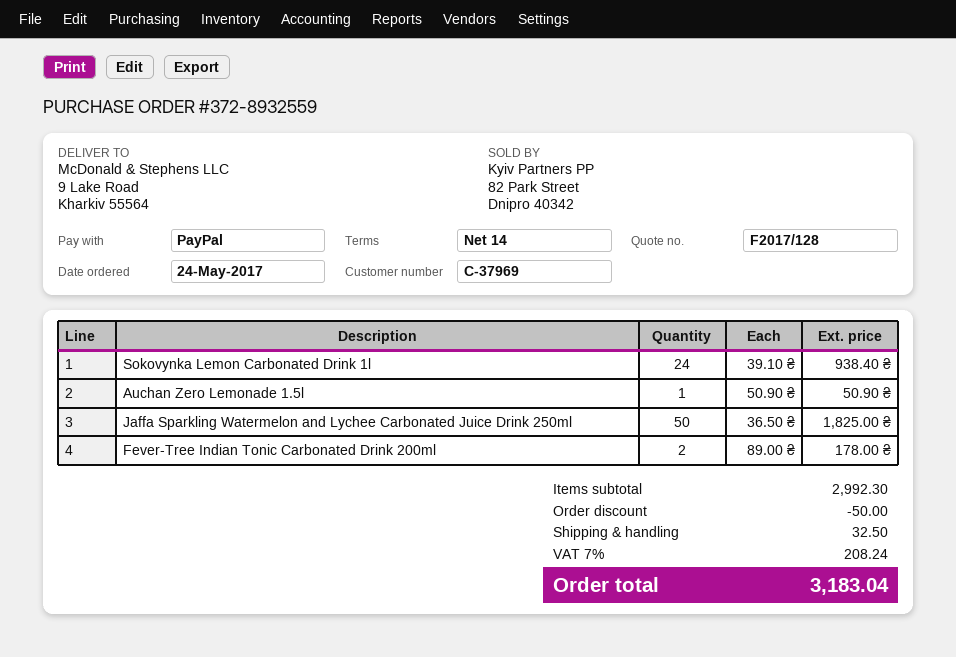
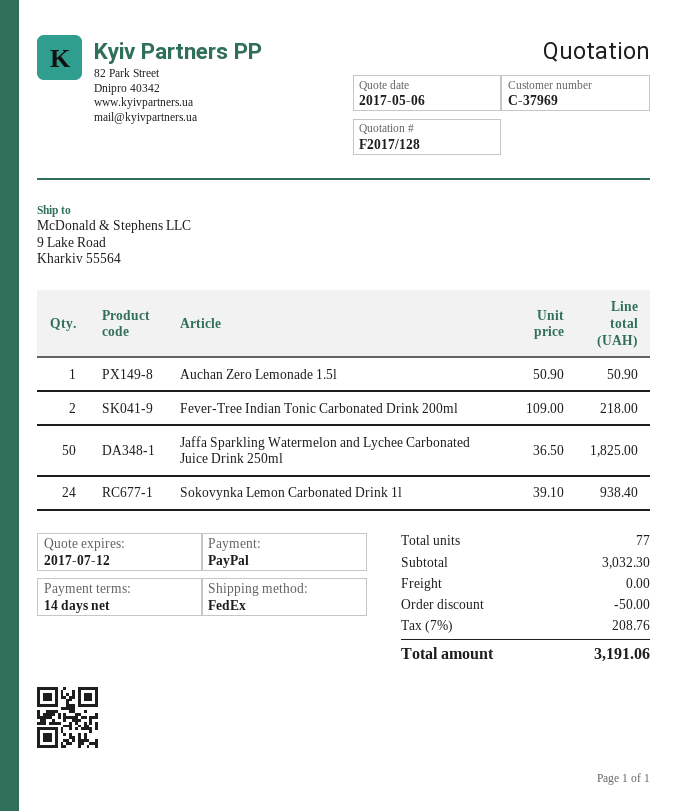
Fever-Tree Indian Tonic Carbonated Drink 200ml: 2 x 89.00 = 178.00 -> 2 x 109.00 = 218.00
subtotal: 2992.30 -> 3032.30
shipping: 32.50 -> 0.00
tax: 7% = 208.24 -> 7% = 208.76
total: 3183.04 -> 3191.06

